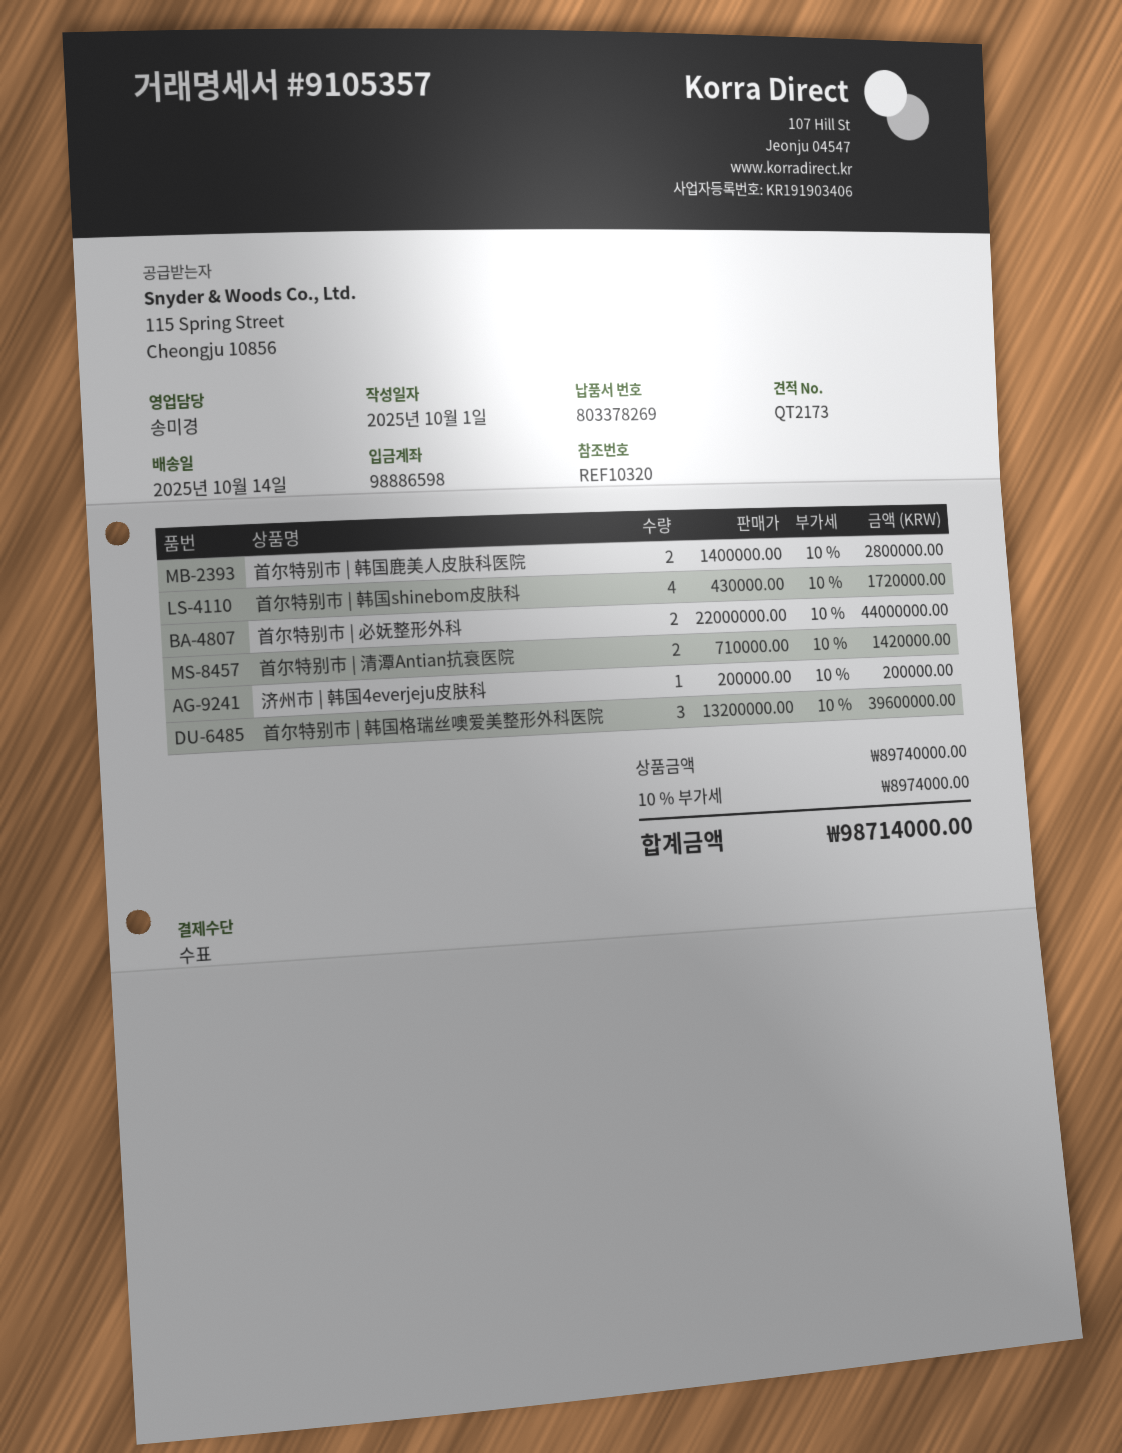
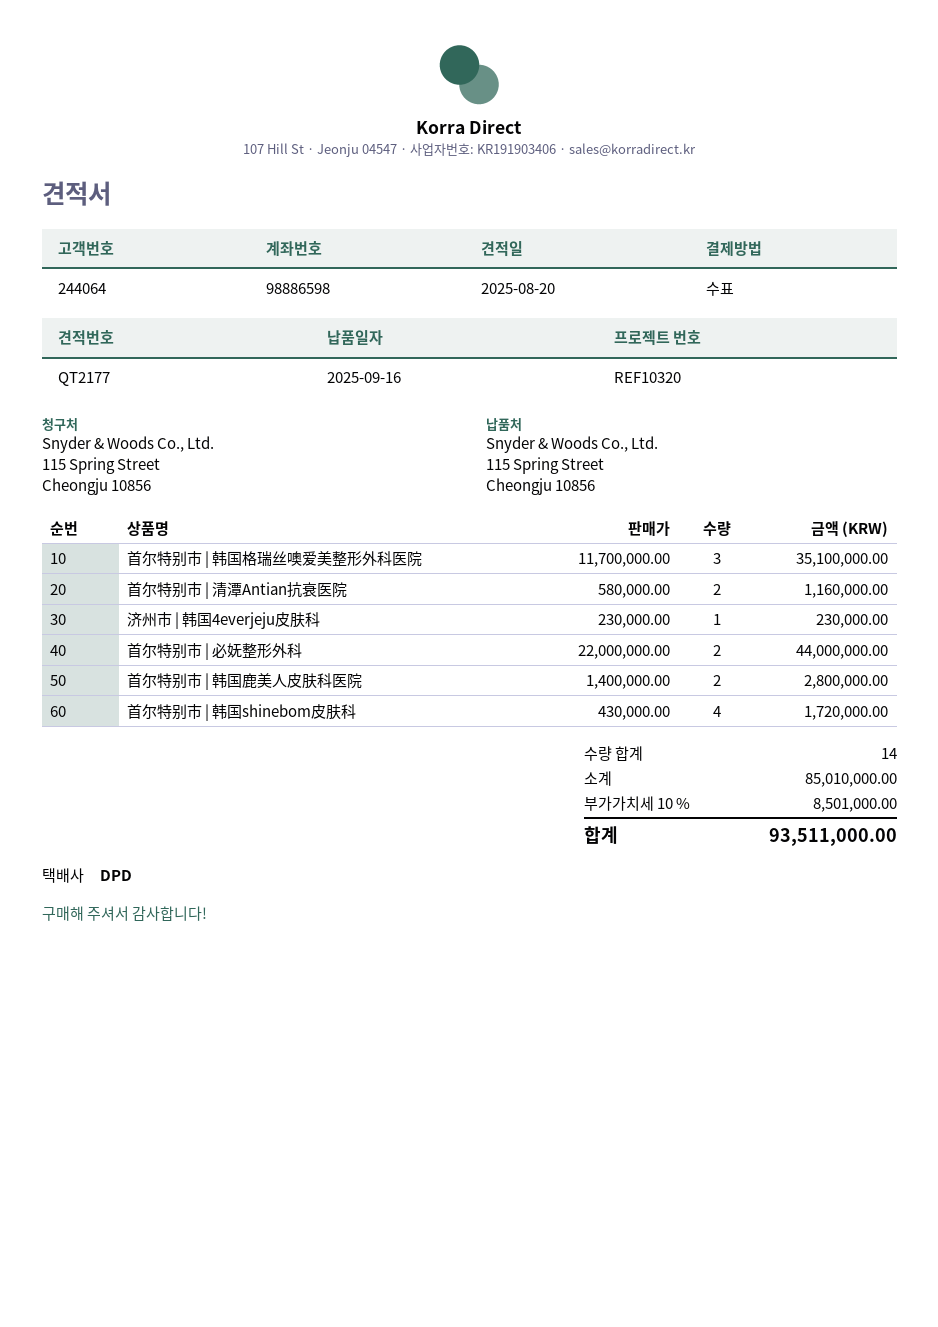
quote number: QT2173 -> QT2177
delivery date: 2025-10-14 -> 2025-09-16
首尔特别市 | 清潭Antian抗衰医院: 2 x 710000.00 = 1420000.00 -> 2 x 580000.00 = 1160000.00
济州市 | 韩国4everjeju皮肤科: 1 x 200000.00 = 200000.00 -> 1 x 230000.00 = 230000.00
首尔特别市 | 韩国格瑞丝噢爱美整形外科医院: 3 x 13200000.00 = 39600000.00 -> 3 x 11700000.00 = 35100000.00
subtotal: 89740000.00 -> 85010000.00
tax: 10% = 8974000.00 -> 10% = 8501000.00
total: 98714000.00 -> 93511000.00

